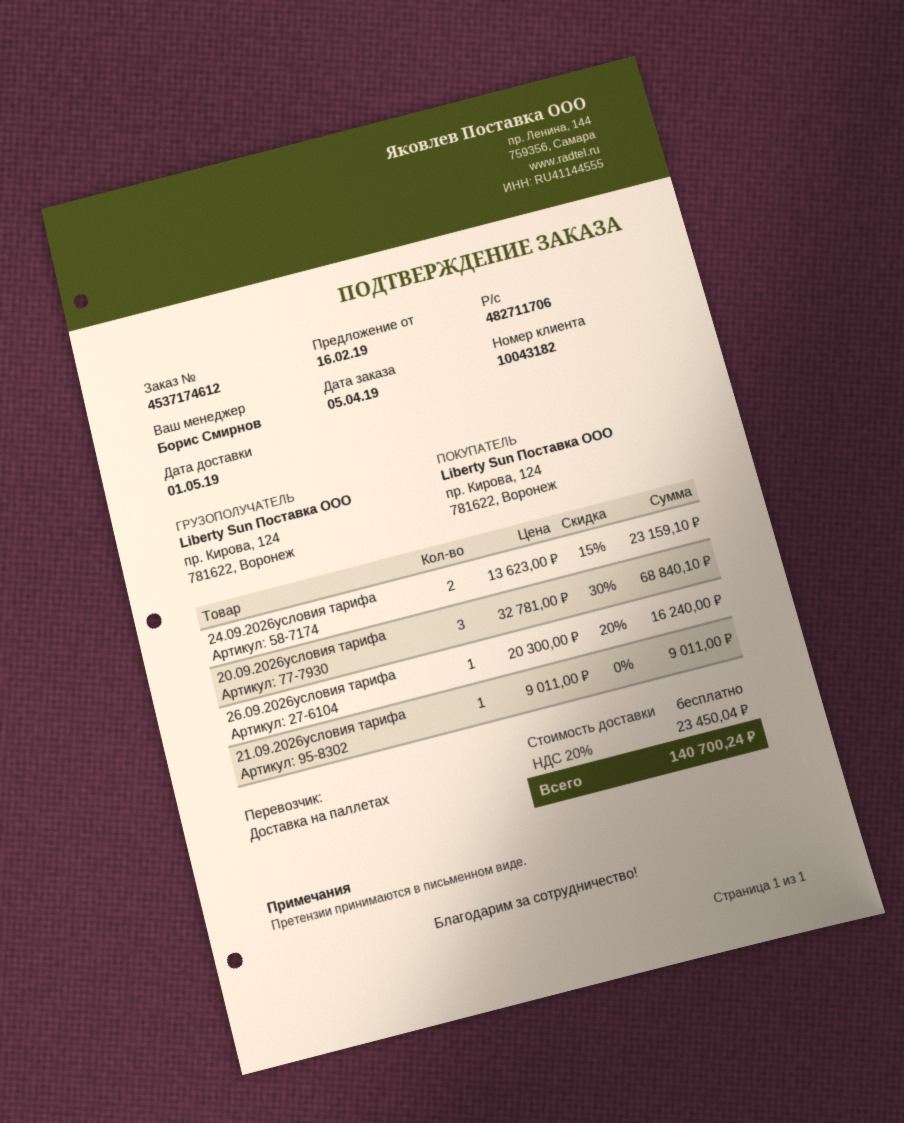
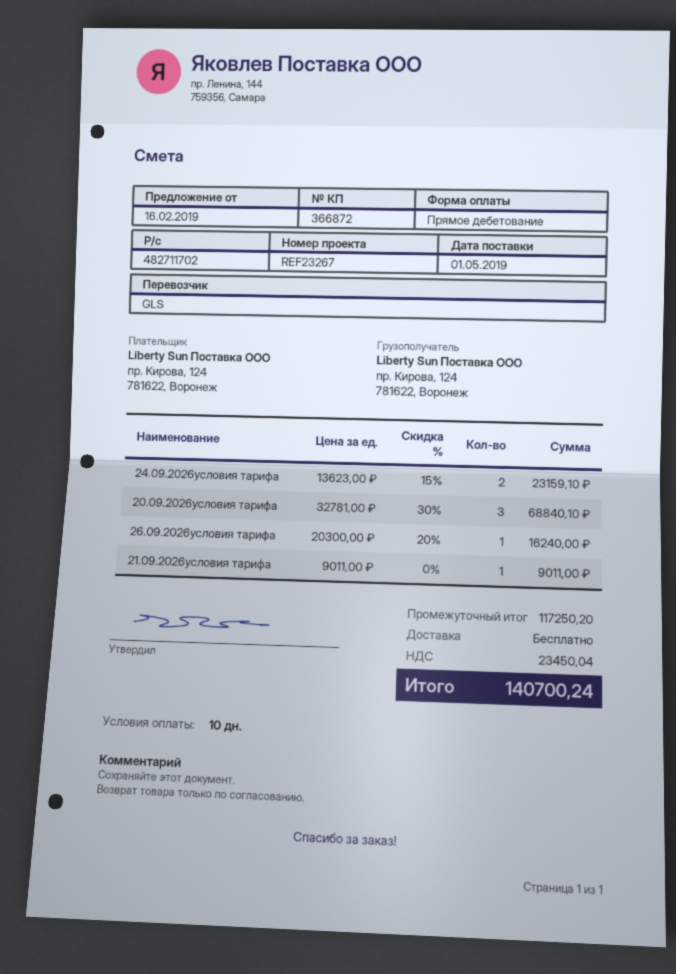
bank account: 482711706 -> 482711702
shipping method: pallet freight -> GLS

